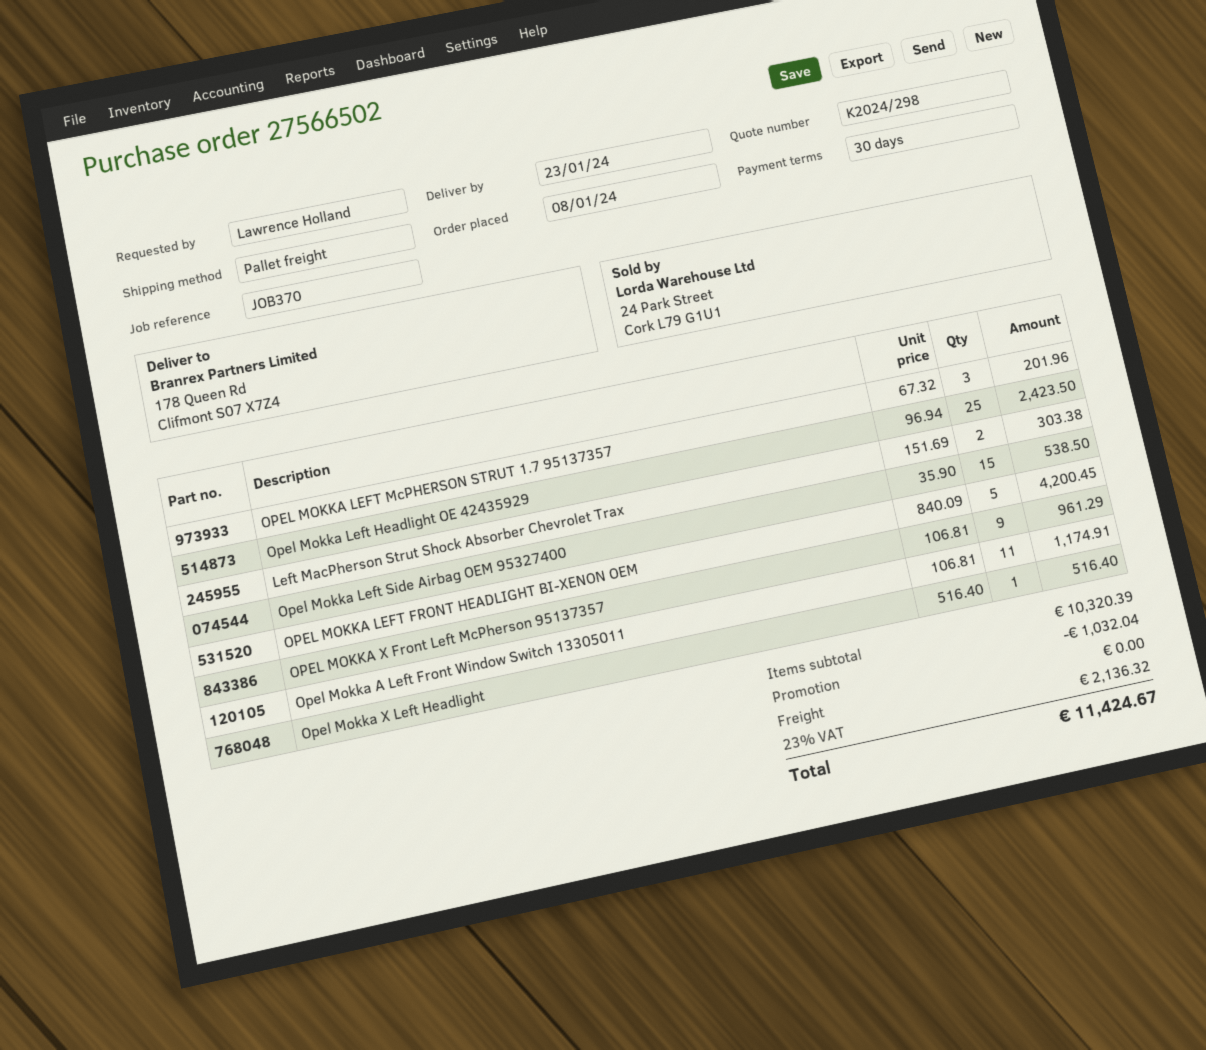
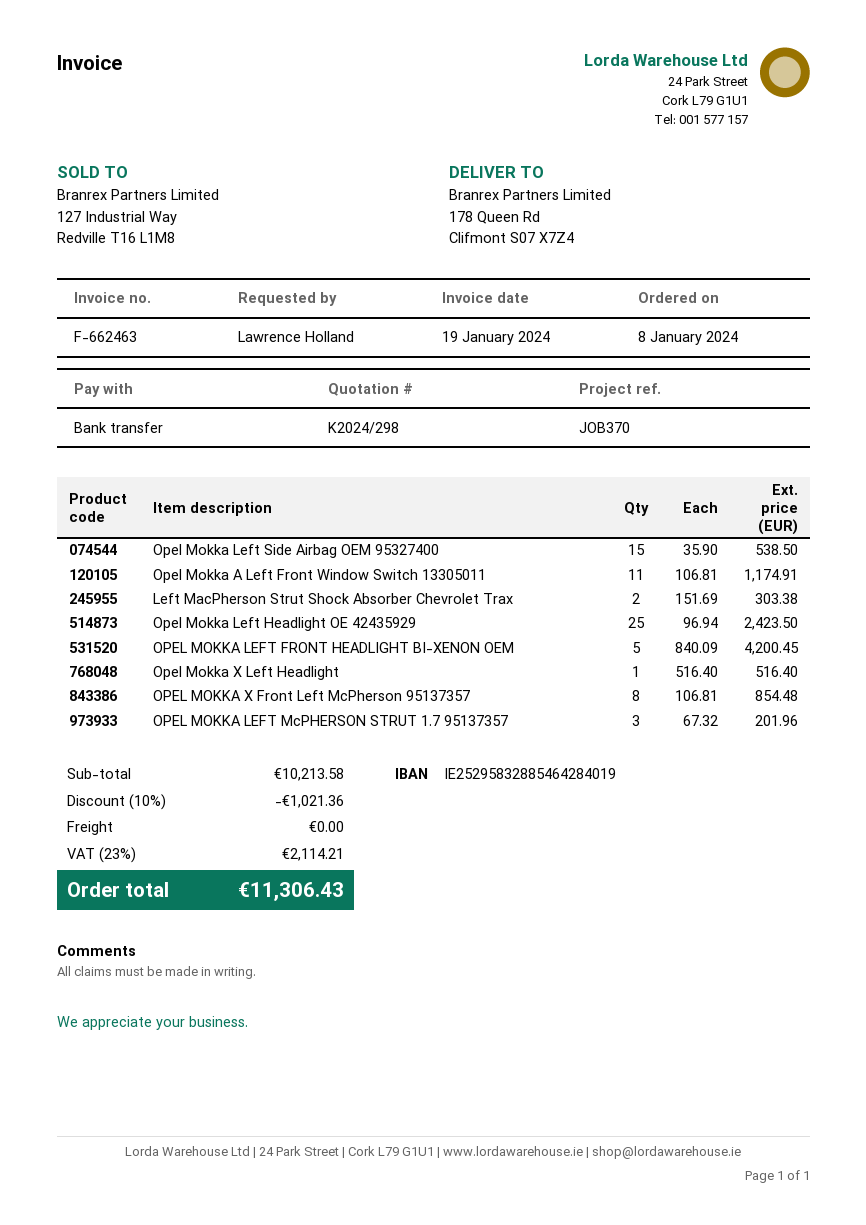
OPEL MOKKA X Front Left McPherson 95137357: 9 x 106.81 = 961.29 -> 8 x 106.81 = 854.48
subtotal: 10320.39 -> 10213.58
discount: 1032.04 -> 1021.36
tax: 23% = 2136.32 -> 23% = 2114.21
total: 11424.67 -> 11306.43

